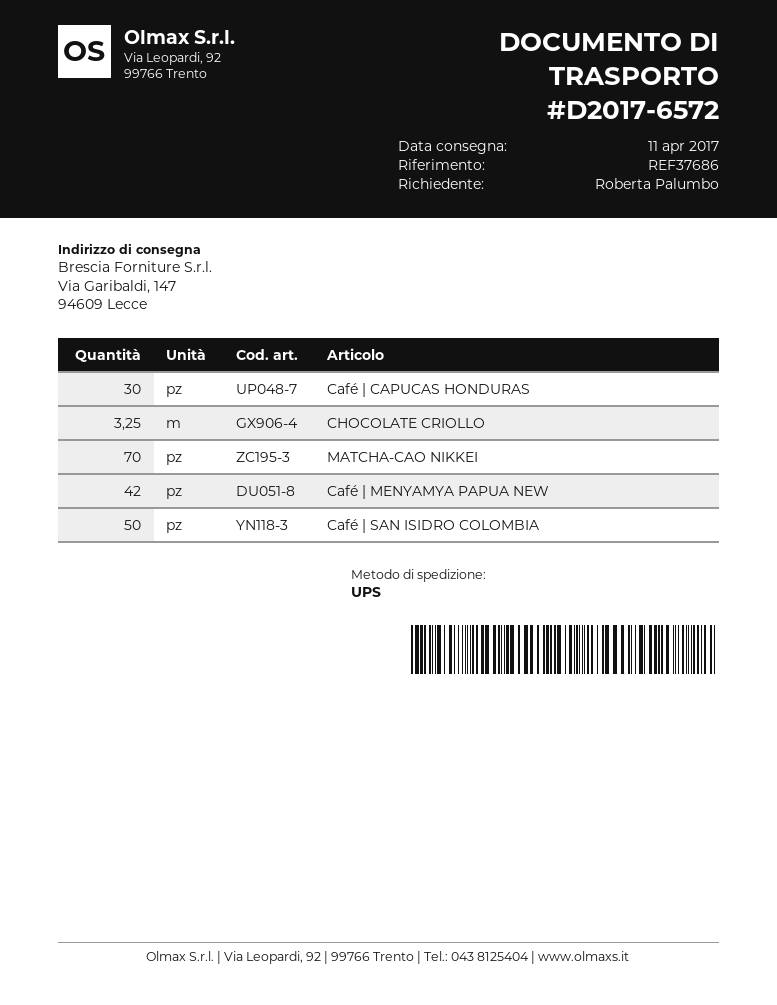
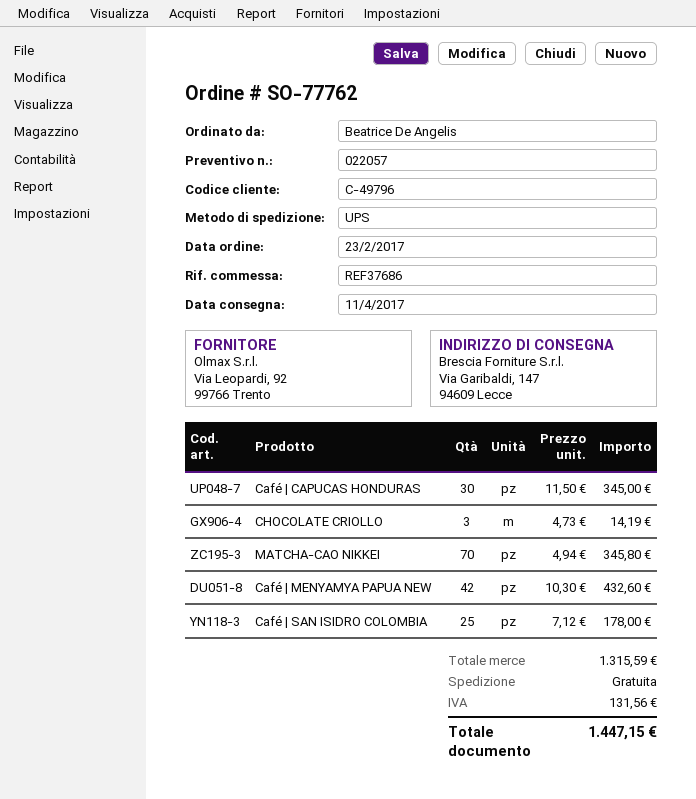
ordered by: Roberta Palumbo -> Beatrice De Angelis
CHOCOLATE CRIOLLO: 3.25 -> 3
Café | SAN ISIDRO COLOMBIA: 50 -> 25

